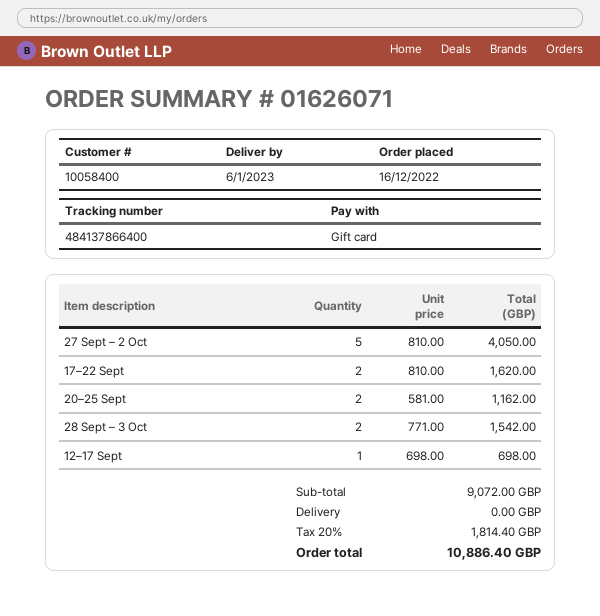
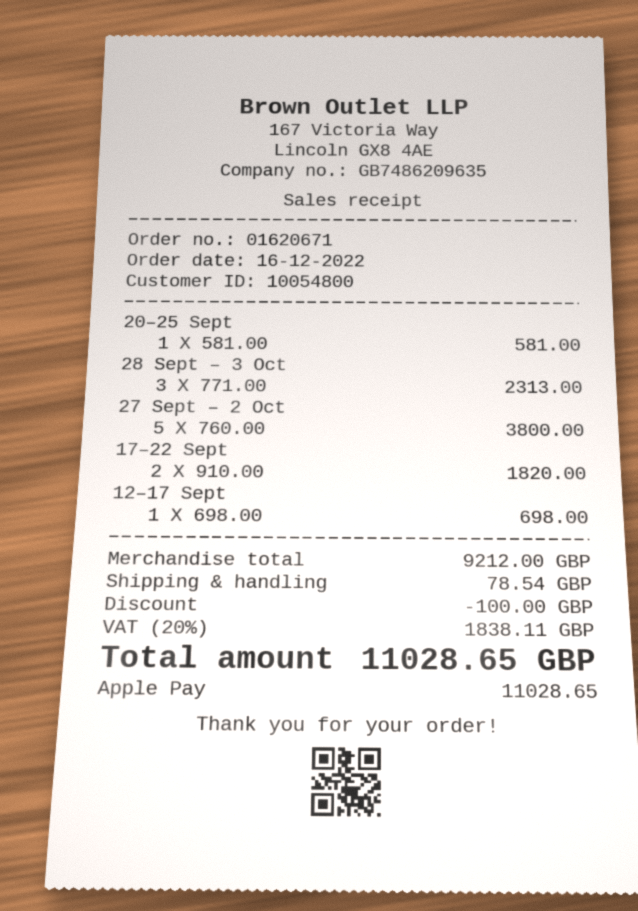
order number: 01626071 -> 01620671
customer number: 10058400 -> 10054800
payment method: gift card -> Apple Pay
27 Sept – 2 Oct: 5 x 810.00 = 4050.00 -> 5 x 760.00 = 3800.00
17–22 Sept: 2 x 810.00 = 1620.00 -> 2 x 910.00 = 1820.00
20–25 Sept: 2 x 581.00 = 1162.00 -> 1 x 581.00 = 581.00
28 Sept – 3 Oct: 2 x 771.00 = 1542.00 -> 3 x 771.00 = 2313.00
subtotal: 9072.00 -> 9212.00
discount: none -> 100.00
shipping: 0.00 -> 78.54
tax: 20% = 1814.40 -> 20% = 1838.11
total: 10886.40 -> 11028.65

